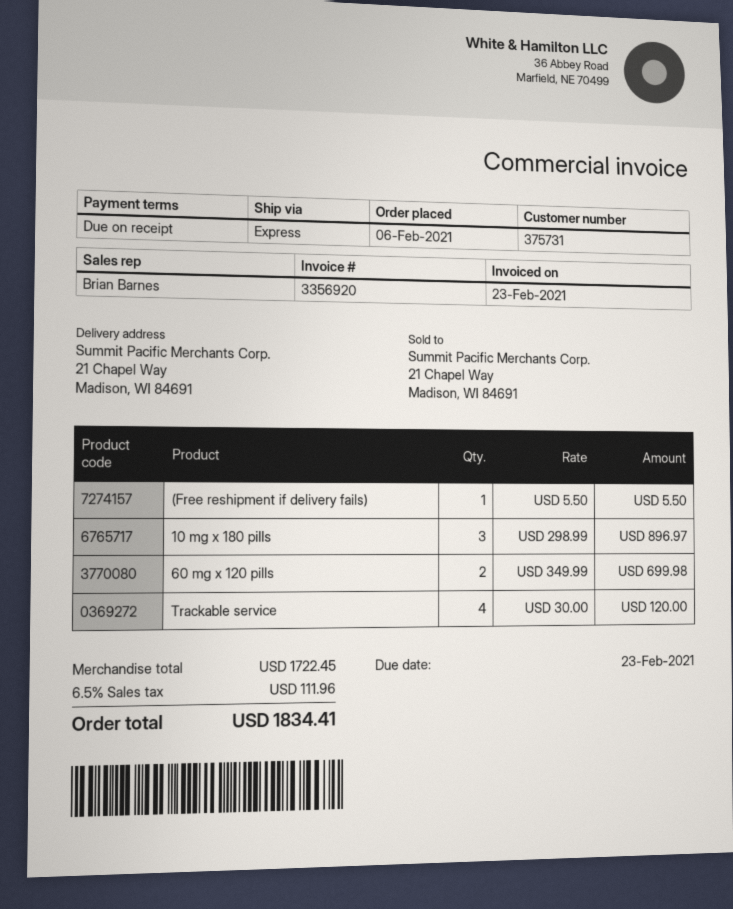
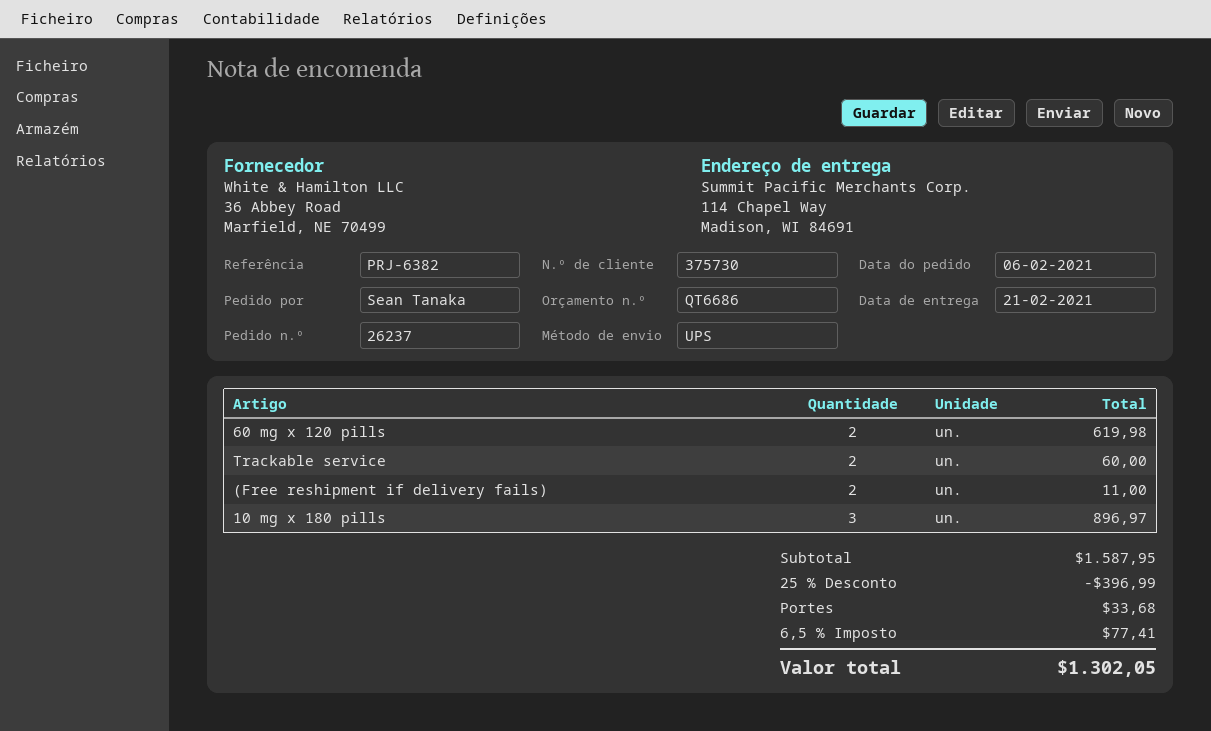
customer number: 375731 -> 375730
shipping method: express -> UPS
ship to: 21 Chapel Way, Madison, WI 84691 -> 114 Chapel Way, Madison, WI 84691
(Free reshipment if delivery fails): 1 for 5.50 -> 2 for 11.00
60 mg x 120 pills: 2 for 699.98 -> 2 for 619.98
Trackable service: 4 for 120.00 -> 2 for 60.00
subtotal: 1722.45 -> 1587.95
discount: none -> 25% = 396.99
shipping: none -> 33.68
tax: 6.5% = 111.96 -> 6.5% = 77.41
total: 1834.41 -> 1302.05

